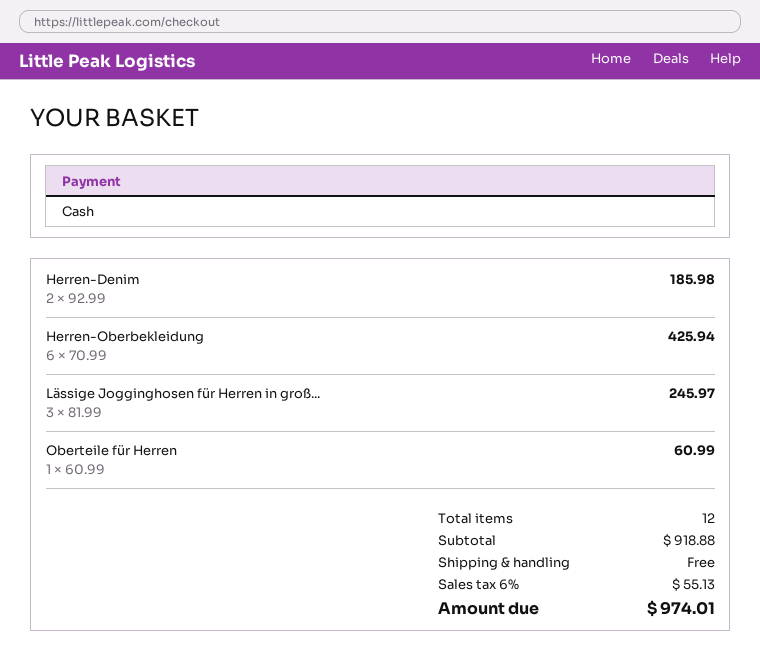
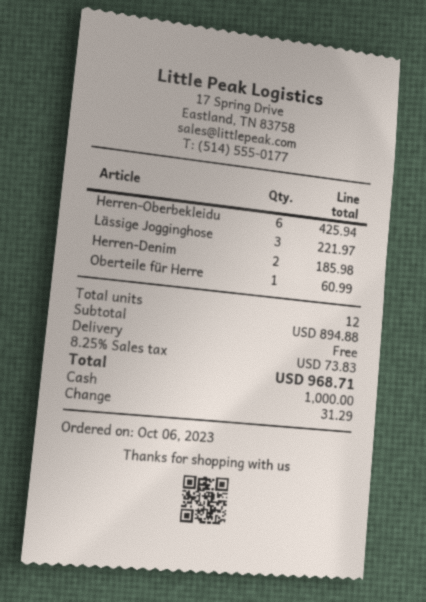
Lässige Jogginghosen für Herren in groß...: 3 for 245.97 -> 3 for 221.97
subtotal: 918.88 -> 894.88
tax: 6% = 55.13 -> 8.25% = 73.83
total: 974.01 -> 968.71

